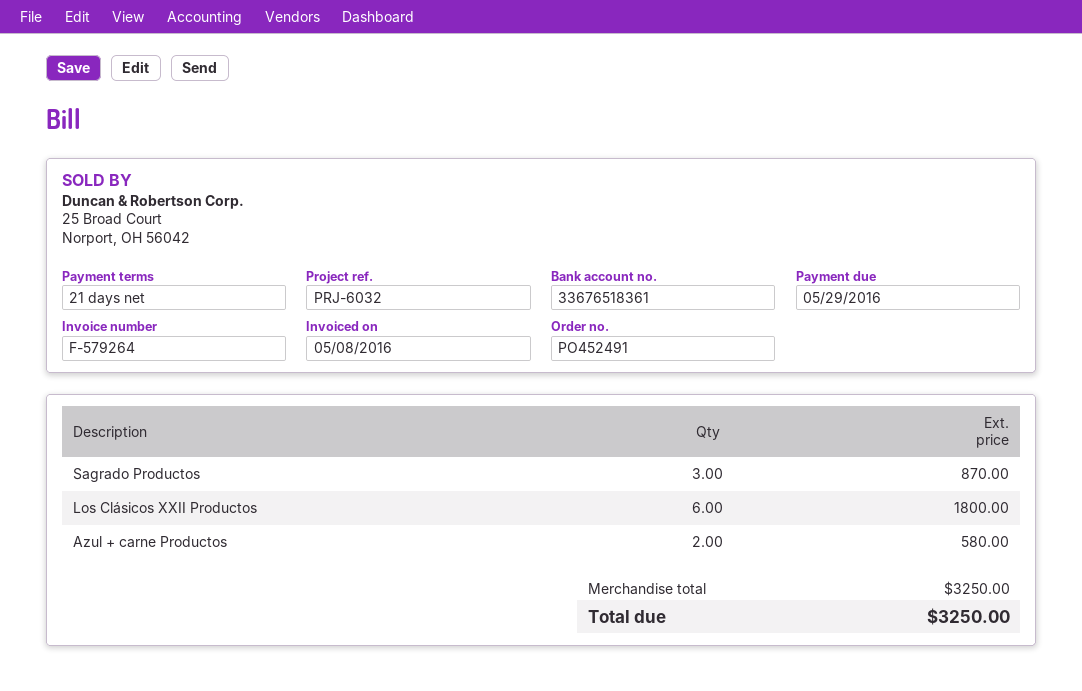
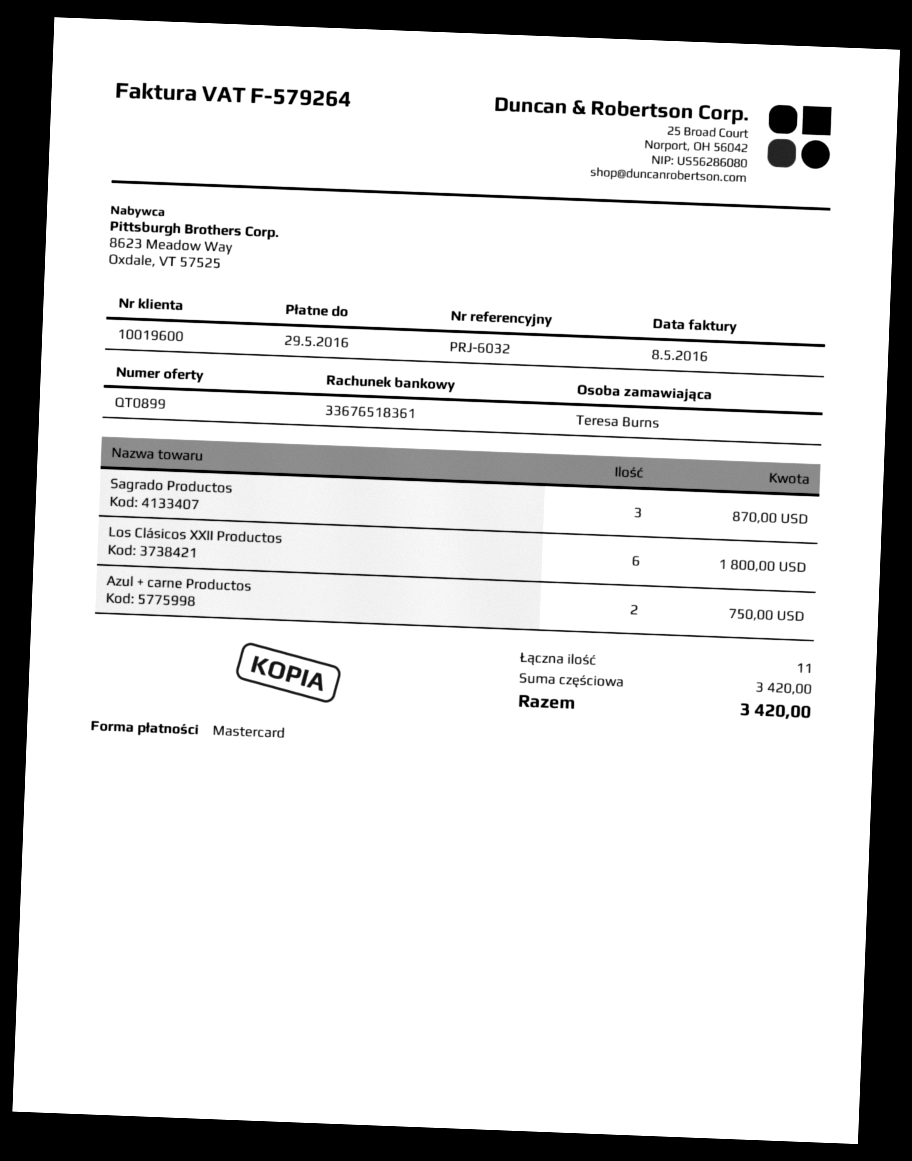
Azul + carne Productos: 2 for 580.00 -> 2 for 750.00
subtotal: 3250.00 -> 3420.00
total: 3250.00 -> 3420.00

